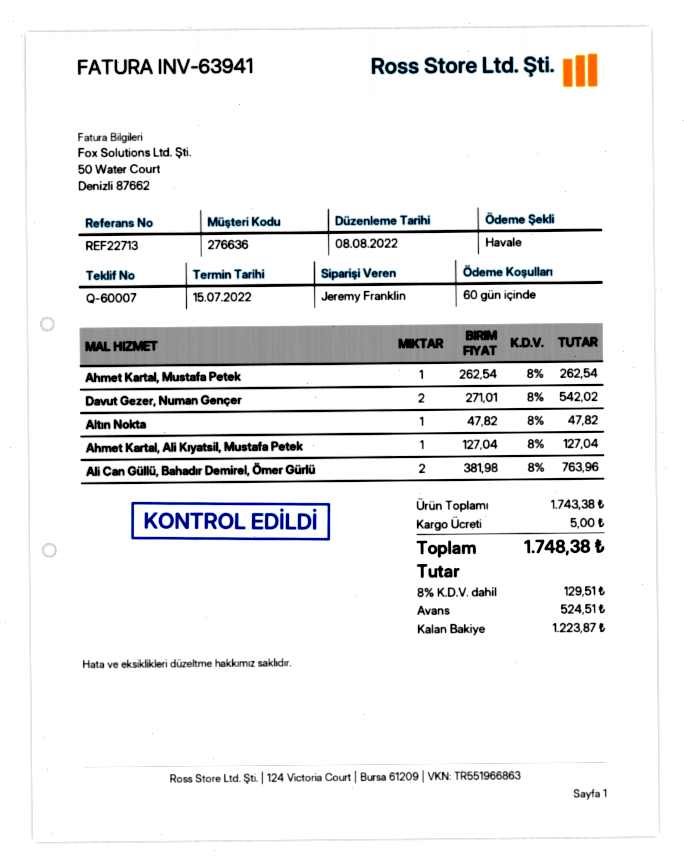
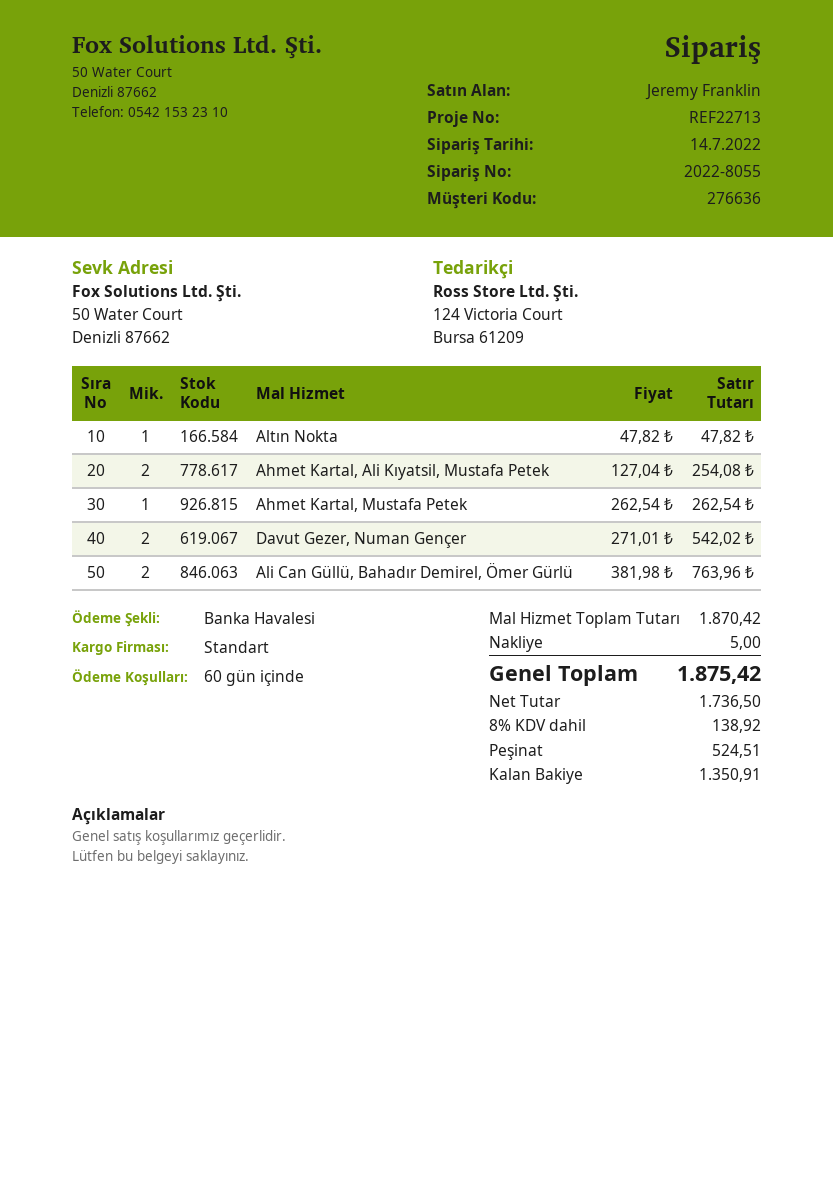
Ahmet Kartal, Ali Kıyatsil, Mustafa Petek: 1 x 127.04 = 127.04 -> 2 x 127.04 = 254.08
subtotal: 1743.38 -> 1870.42
tax: 8% = 129.51 -> 8% = 138.92
total: 1748.38 -> 1875.42
balance: 1223.87 -> 1350.91

